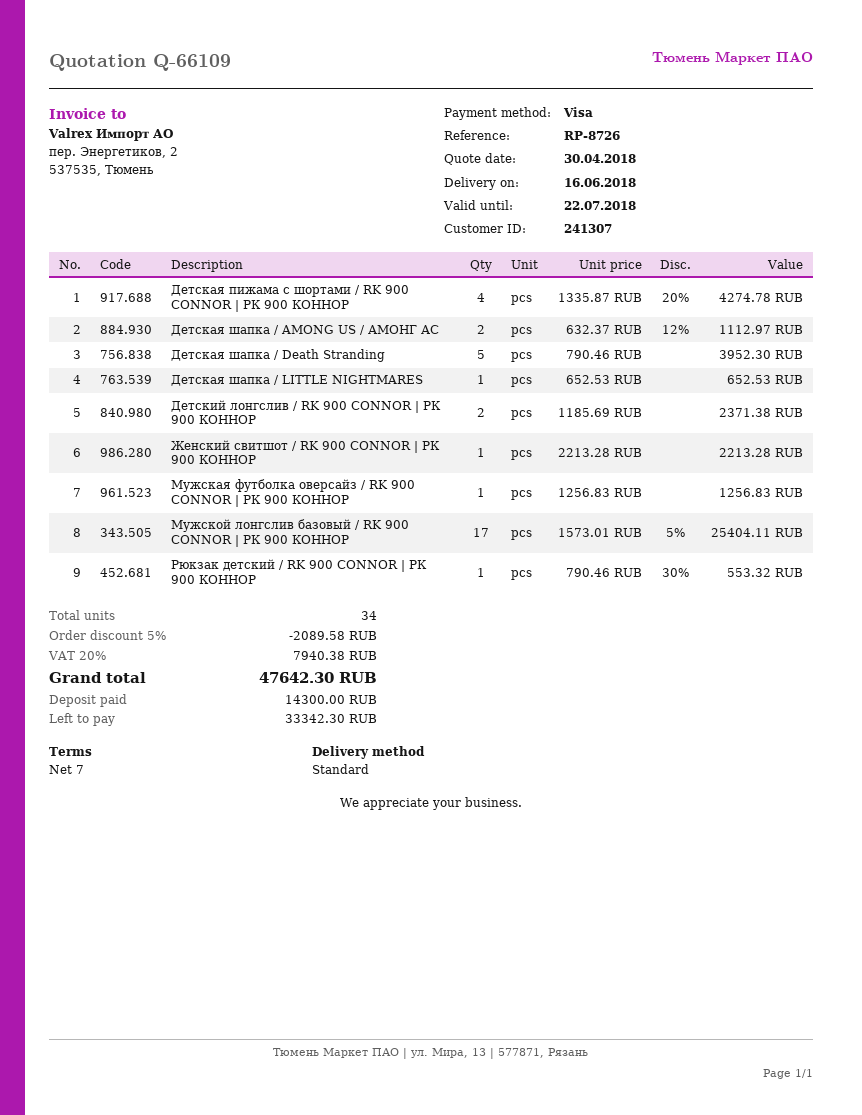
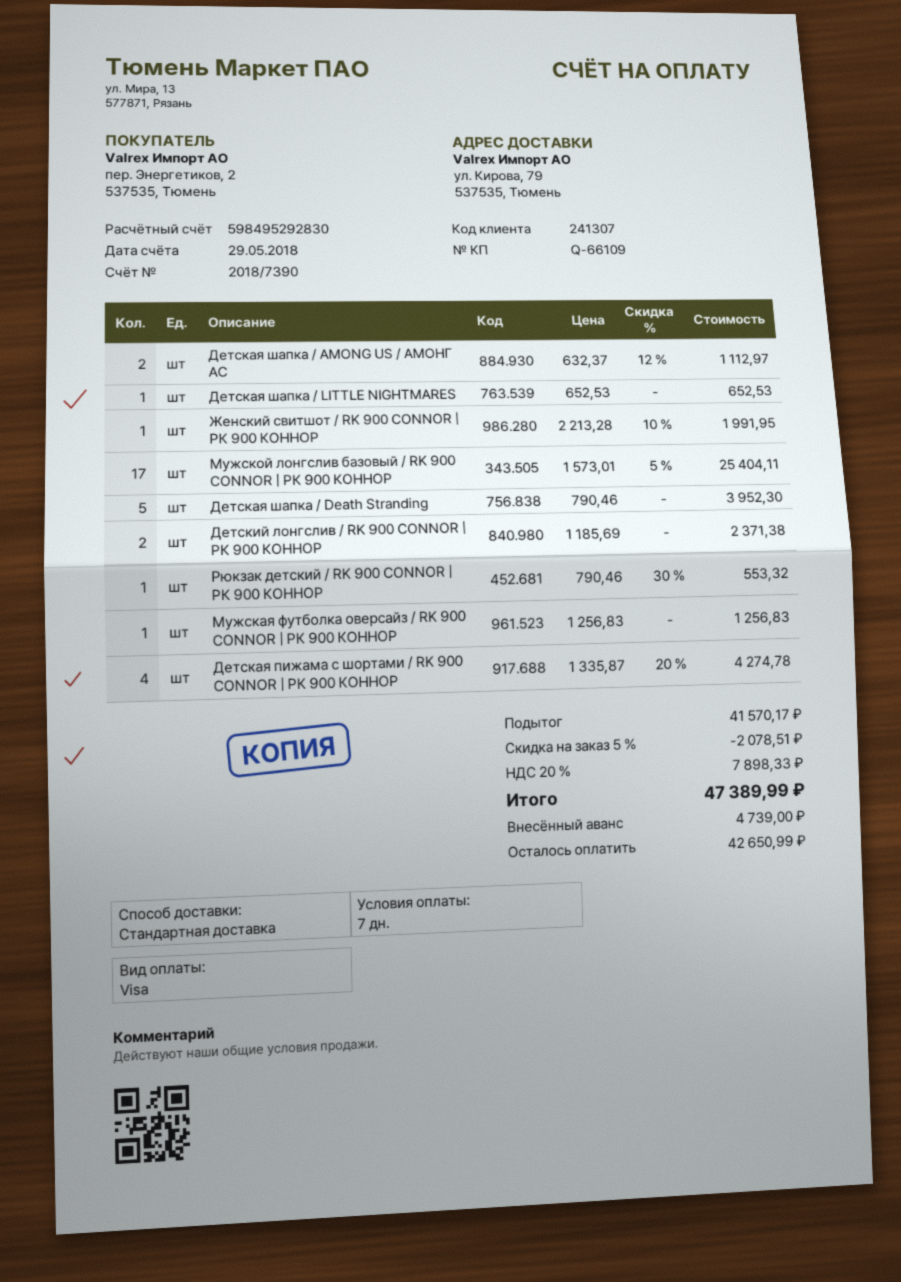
Женский свитшот / RK 900 CONNOR | РК 900 КОННОР: 1 x 2213.28 = 2213.28 -> 1 x 2213.28 - 10% = 1991.95
discount: 5% = 2089.58 -> 5% = 2078.51
tax: 20% = 7940.38 -> 20% = 7898.33
total: 47642.30 -> 47389.99
deposit: 14300.00 -> 4739.00
balance: 33342.30 -> 42650.99

